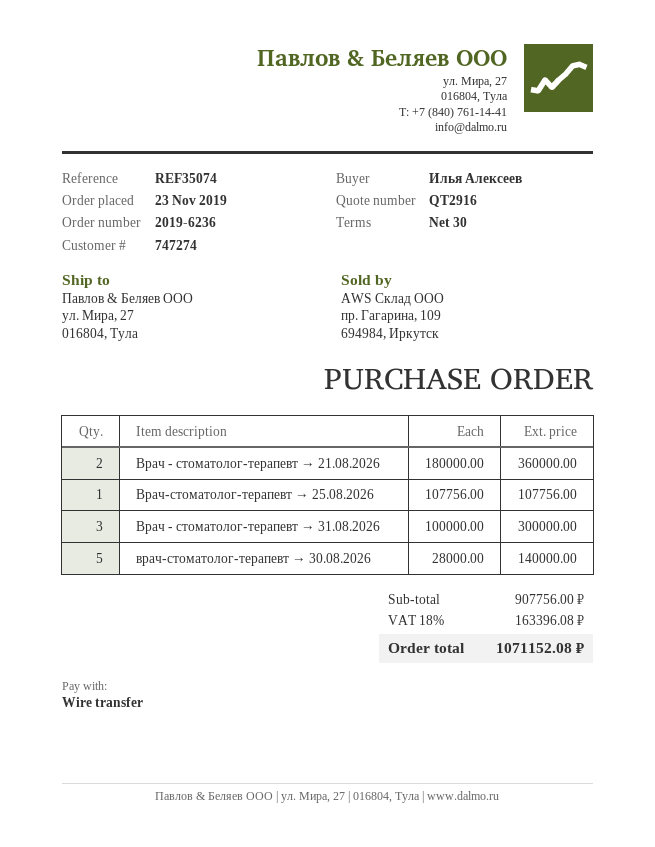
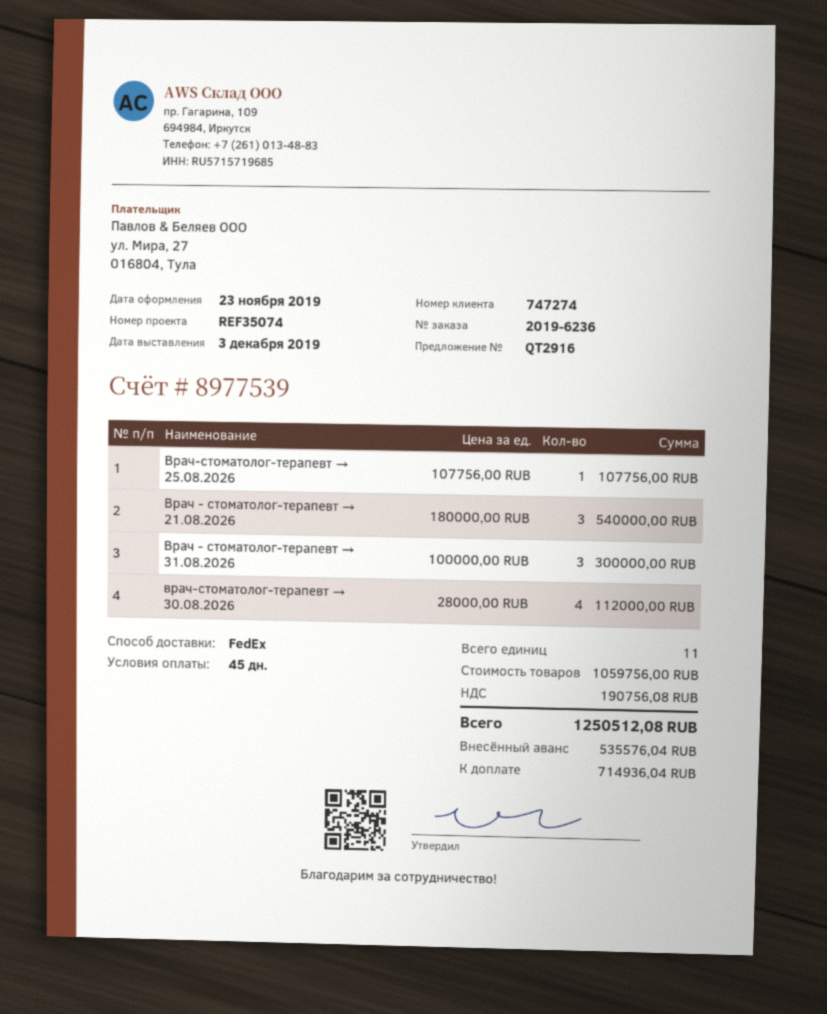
payment terms: 30 days -> 45 days
Врач - стоматолог-терапевт → 21.08.2026: 2 x 180000.00 = 360000.00 -> 3 x 180000.00 = 540000.00
врач-стоматолог-терапевт → 30.08.2026: 5 x 28000.00 = 140000.00 -> 4 x 28000.00 = 112000.00
subtotal: 907756.00 -> 1059756.00
tax: 163396.08 -> 190756.08
total: 1071152.08 -> 1250512.08

